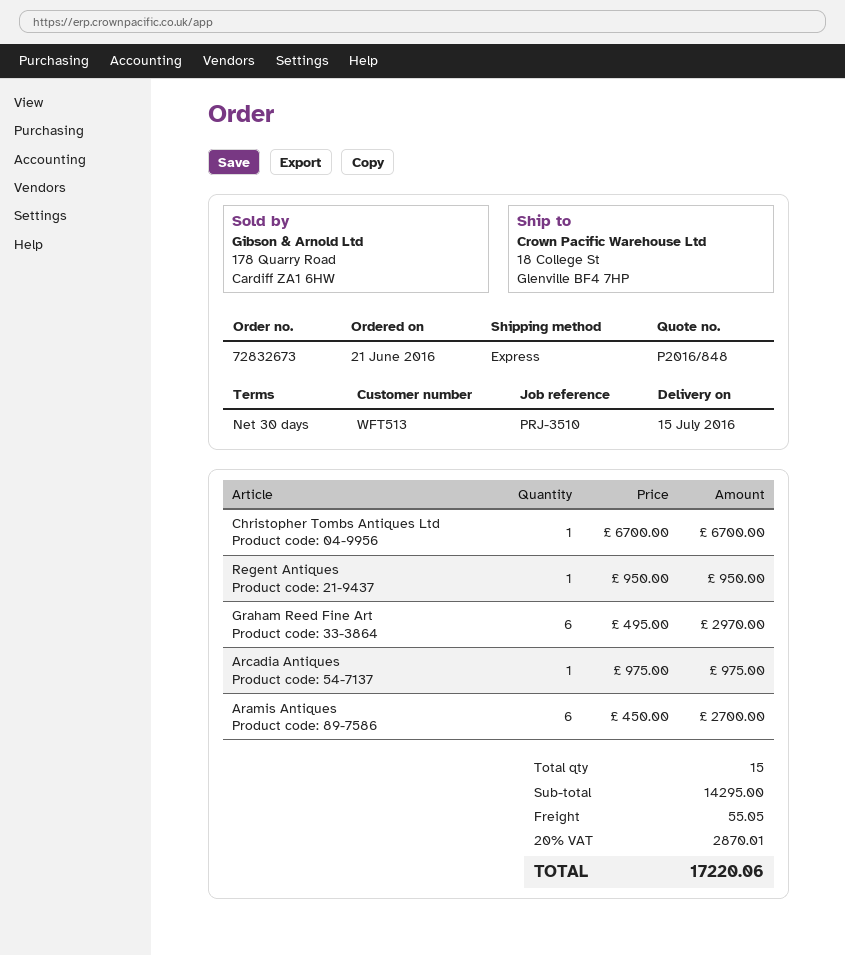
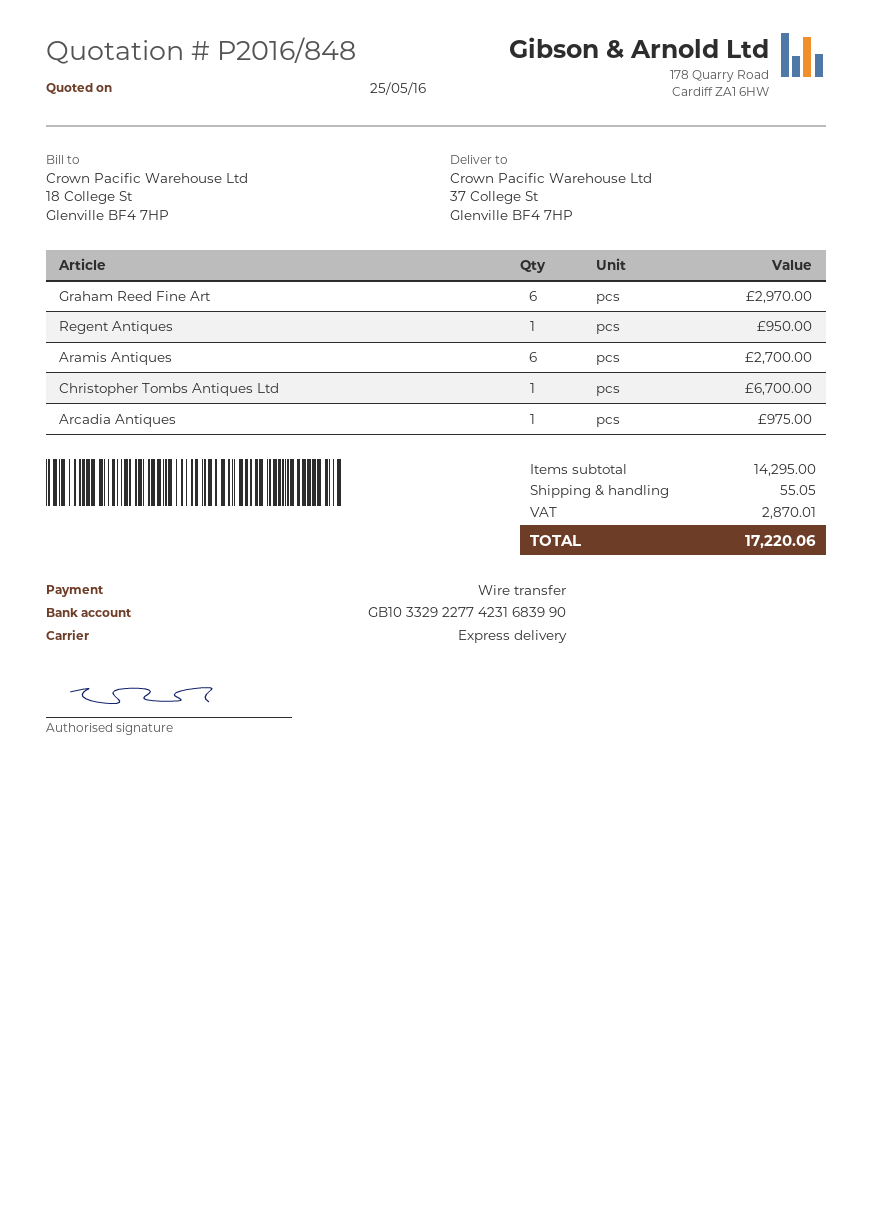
ship to: 18 College St, Glenville BF4 7HP -> 37 College St, Glenville BF4 7HP

